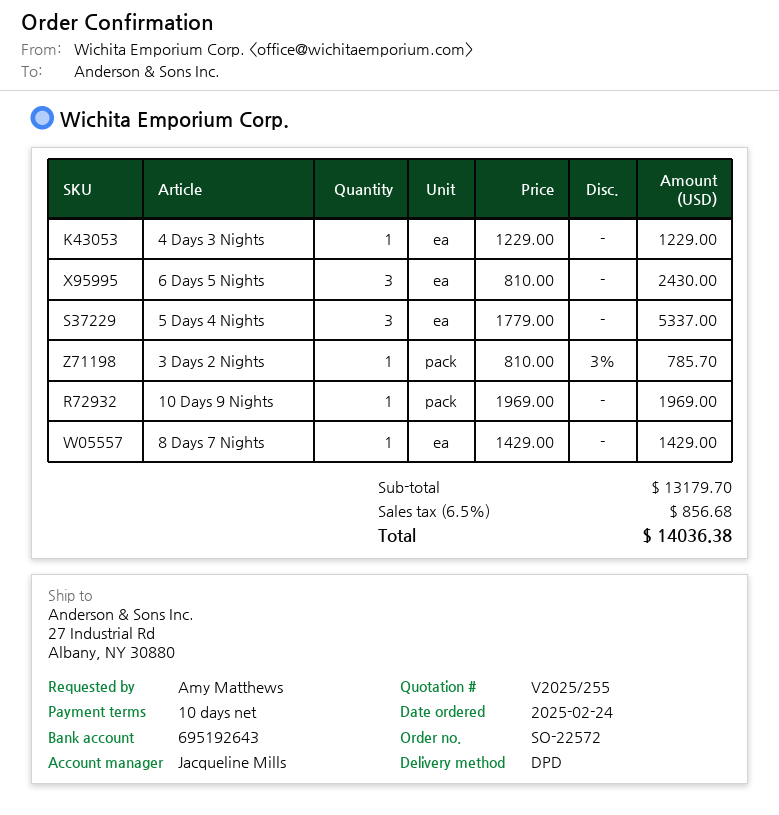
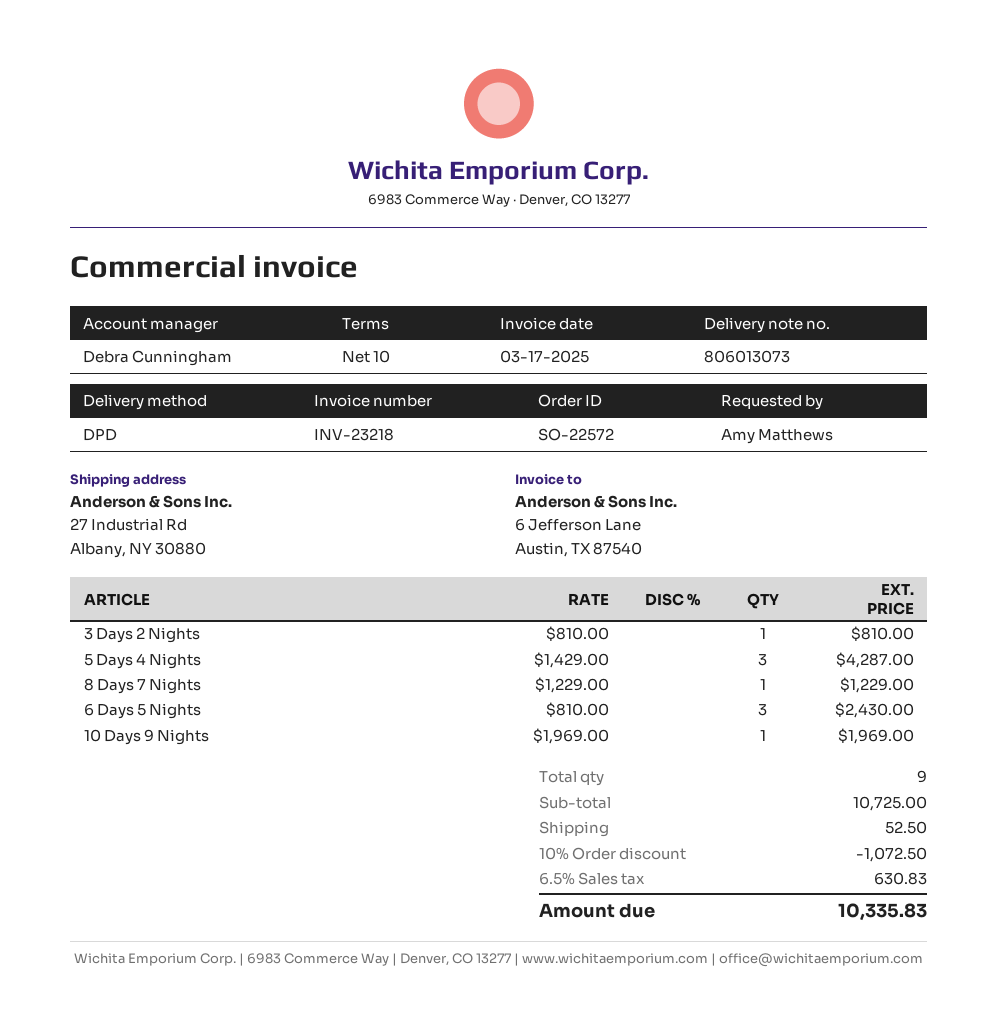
sales rep: Jacqueline Mills -> Debra Cunningham
4 Days 3 Nights: 1 x 1229.00 = 1229.00 -> none
5 Days 4 Nights: 3 x 1779.00 = 5337.00 -> 3 x 1429.00 = 4287.00
3 Days 2 Nights: 1 x 810.00 - 3% = 785.70 -> 1 x 810.00 = 810.00
8 Days 7 Nights: 1 x 1429.00 = 1429.00 -> 1 x 1229.00 = 1229.00
subtotal: 13179.70 -> 10725.00
discount: none -> 10% = 1072.50
shipping: none -> 52.50
tax: 6.5% = 856.68 -> 6.5% = 630.83
total: 14036.38 -> 10335.83

